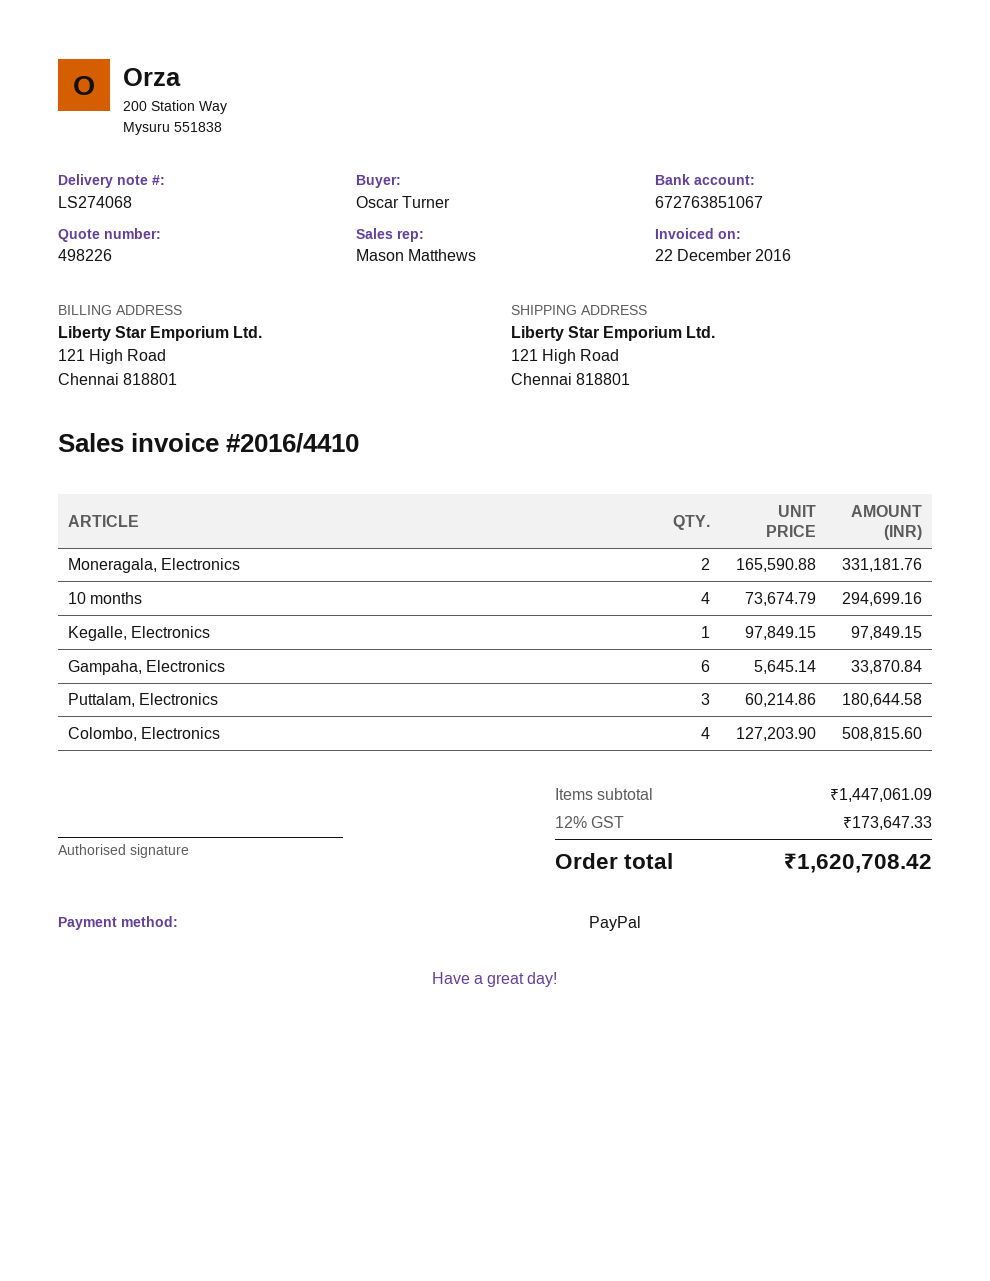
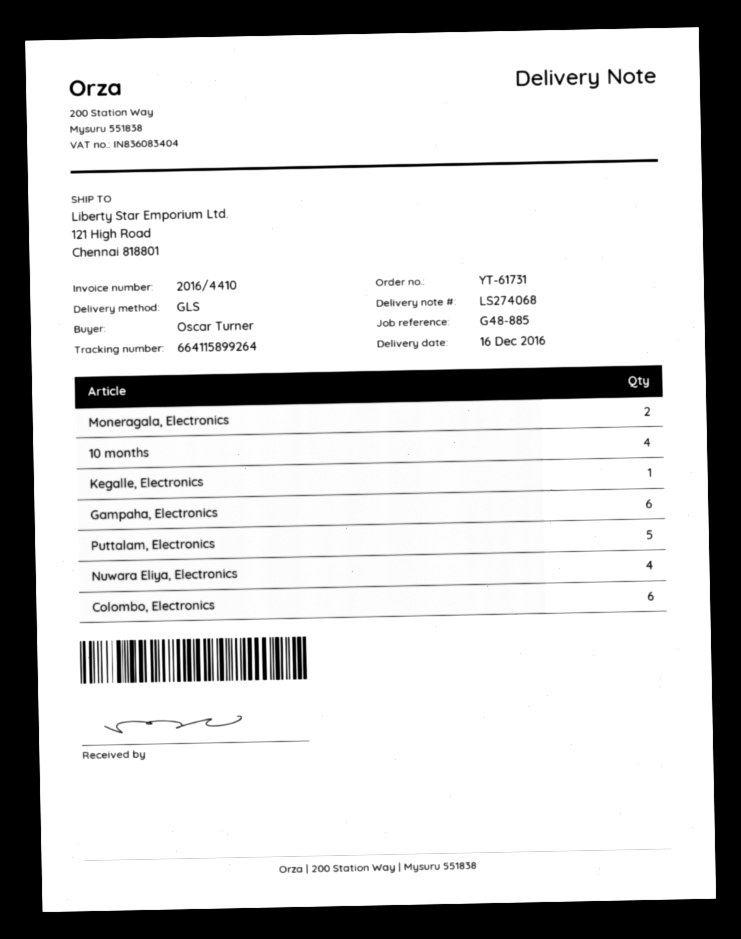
Puttalam, Electronics: 3 -> 5
Colombo, Electronics: 4 -> 6
Nuwara Eliya, Electronics: none -> 4

